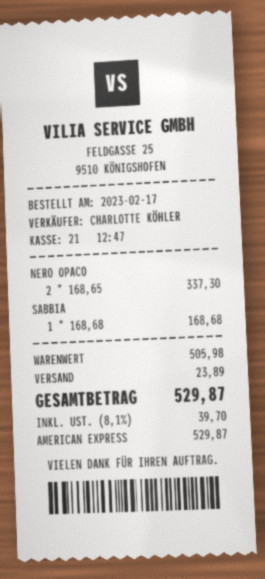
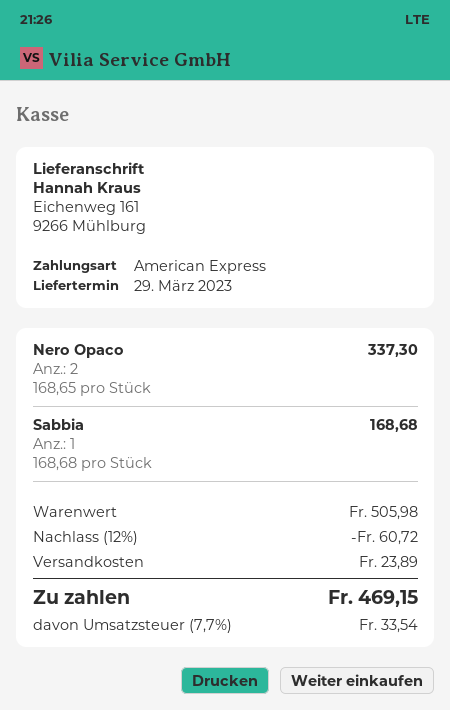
discount: none -> 12% = 60.72
tax: 8.1% = 39.70 -> 7.7% = 33.54
total: 529.87 -> 469.15

